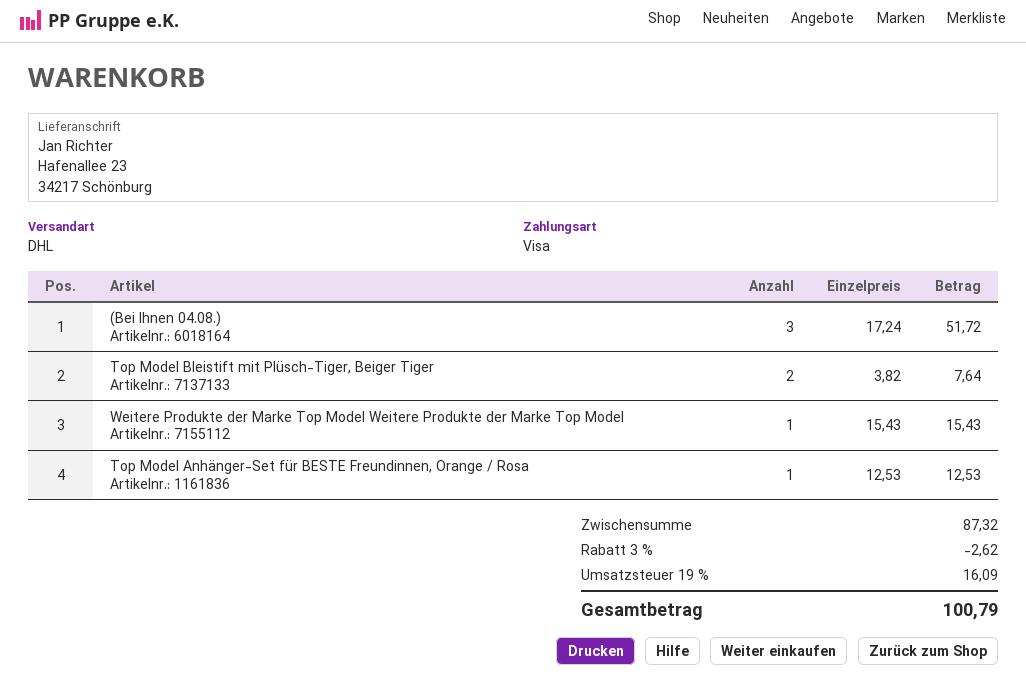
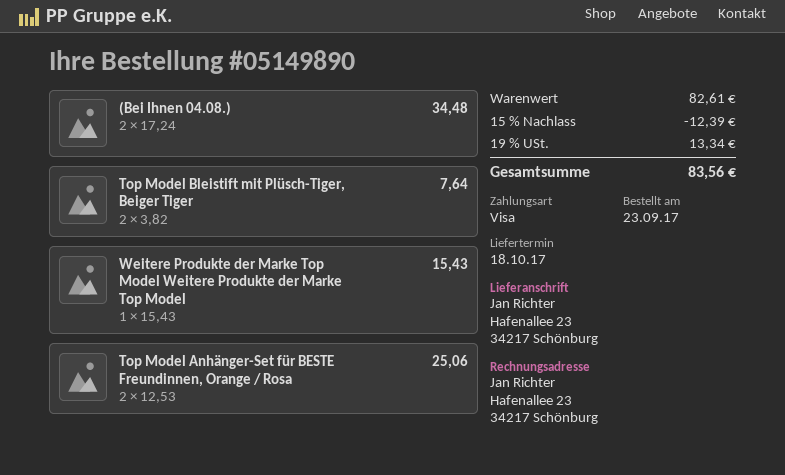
(Bei Ihnen 04.08.): 3 x 17.24 = 51.72 -> 2 x 17.24 = 34.48
Top Model Anhänger-Set für BESTE Freundinnen, Orange / Rosa: 1 x 12.53 = 12.53 -> 2 x 12.53 = 25.06
subtotal: 87.32 -> 82.61
discount: 3% = 2.62 -> 15% = 12.39
tax: 19% = 16.09 -> 19% = 13.34
total: 100.79 -> 83.56

